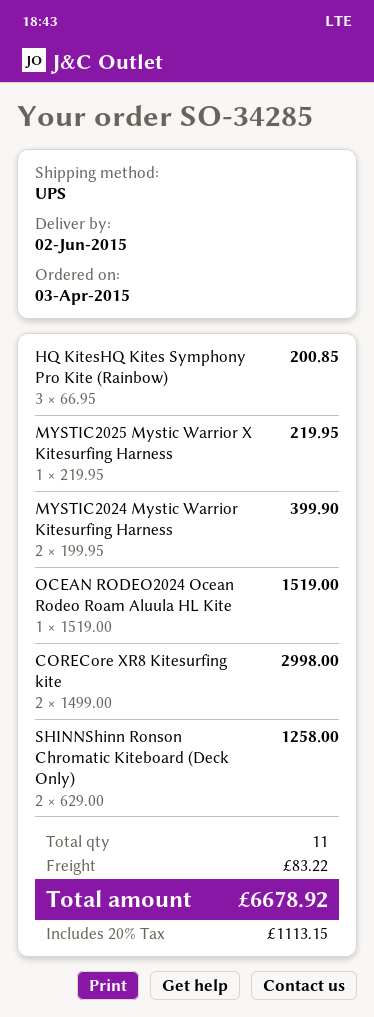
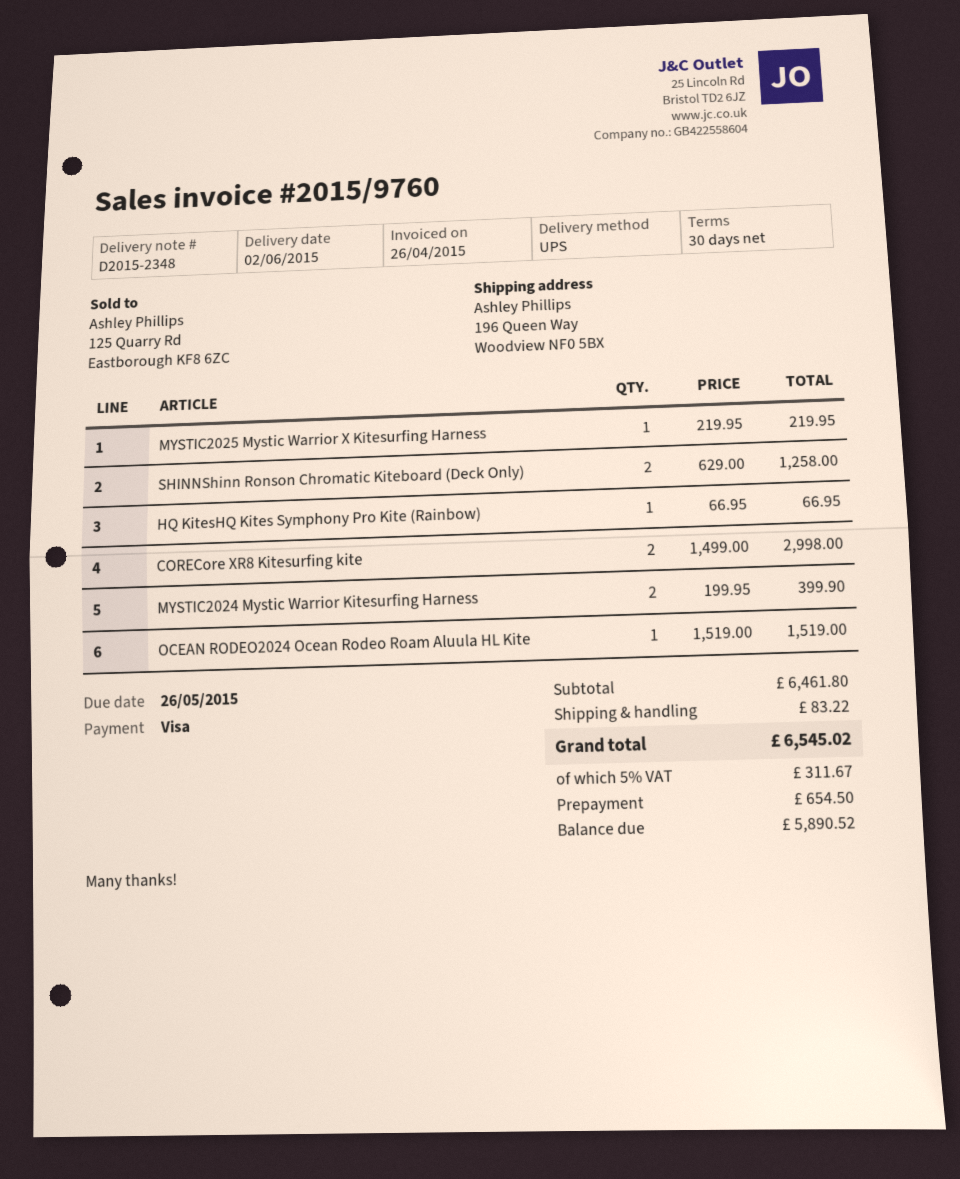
HQ KitesHQ Kites Symphony Pro Kite (Rainbow): 3 x 66.95 = 200.85 -> 1 x 66.95 = 66.95
tax: 20% = 1113.15 -> 5% = 311.67
total: 6678.92 -> 6545.02

